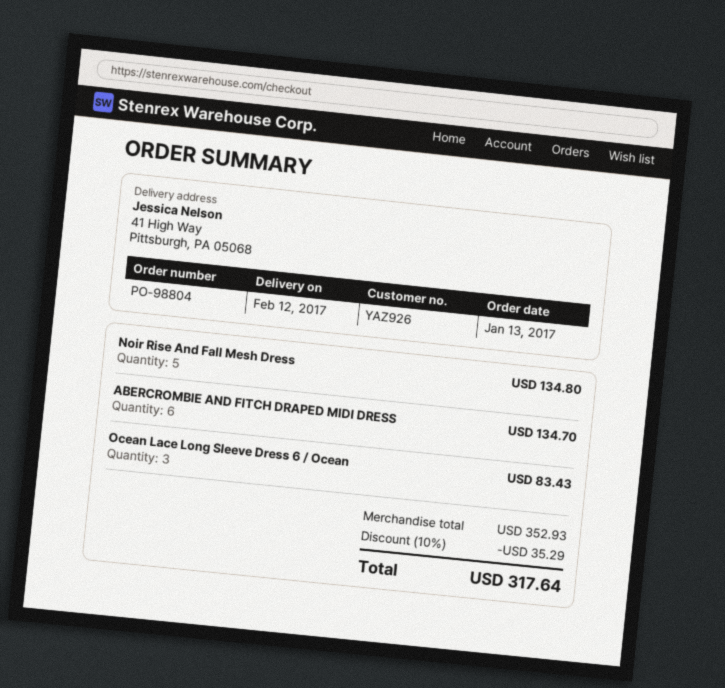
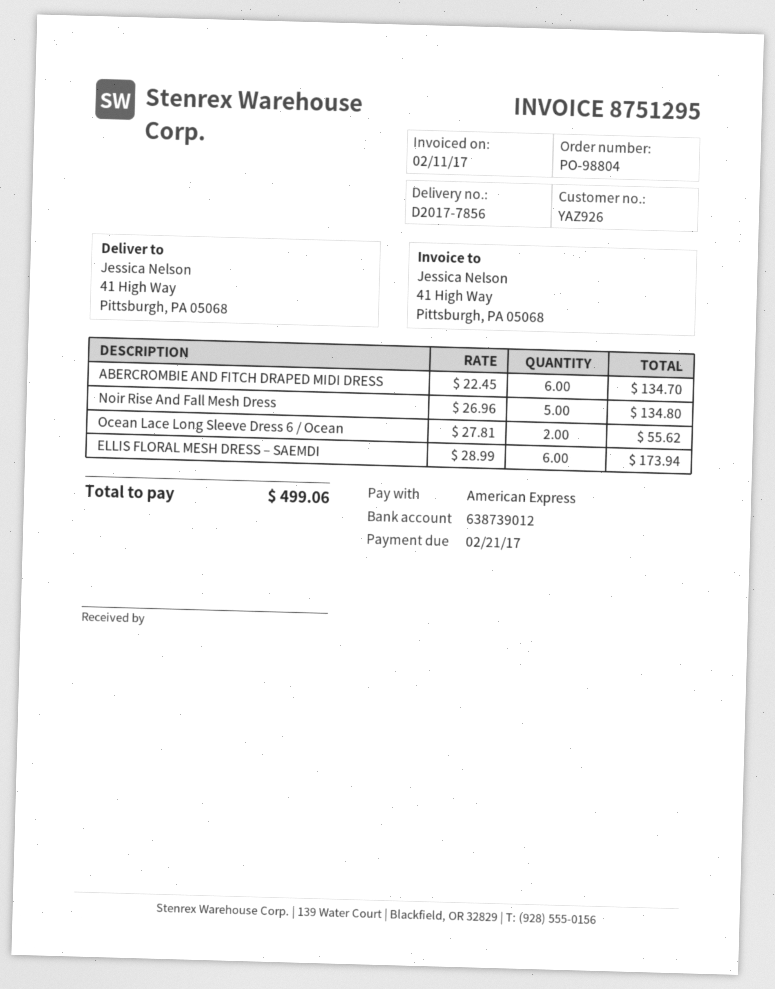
Ocean Lace Long Sleeve Dress 6 / Ocean: 3 for 83.43 -> 2 for 55.62
ELLIS FLORAL MESH DRESS – SAEMDI: none -> 6 for 173.94
discount: 10% = 35.29 -> none
total: 317.64 -> 499.06

